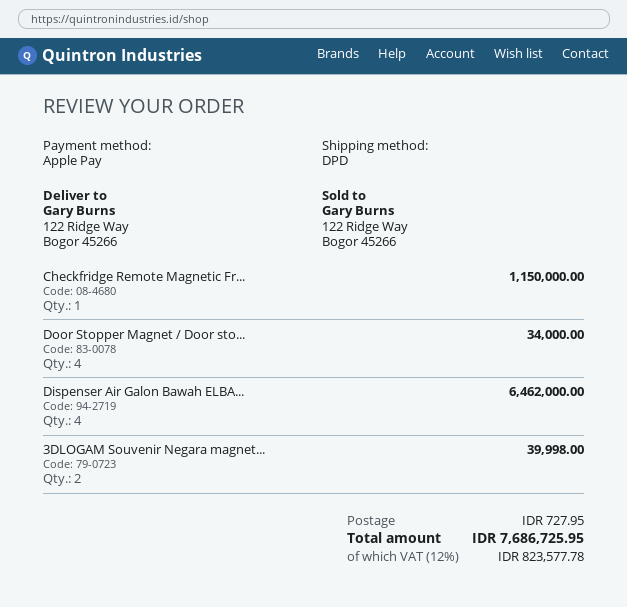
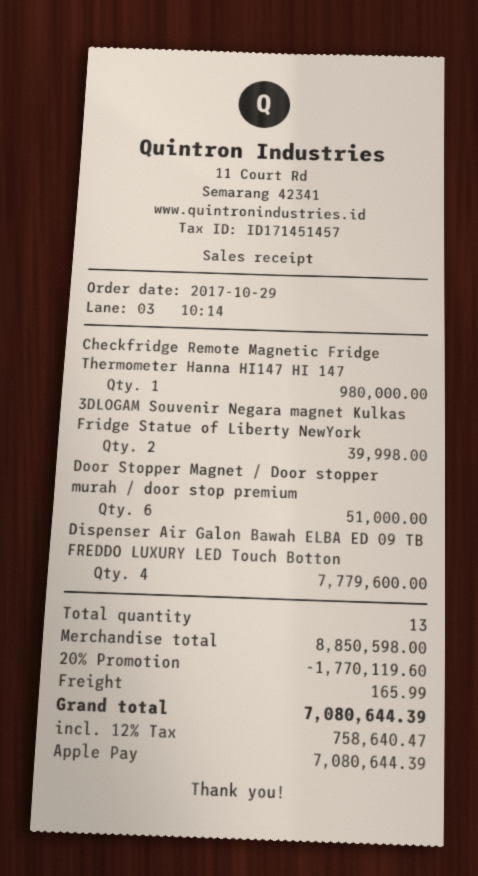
Checkfridge Remote Magnetic Fr...: 1 for 1150000.00 -> 1 for 980000.00
Door Stopper Magnet / Door sto...: 4 for 34000.00 -> 6 for 51000.00
Dispenser Air Galon Bawah ELBA...: 4 for 6462000.00 -> 4 for 7779600.00
discount: none -> 20% = 1770119.60
shipping: 727.95 -> 165.99
tax: 12% = 823577.78 -> 12% = 758640.47
total: 7686725.95 -> 7080644.39

